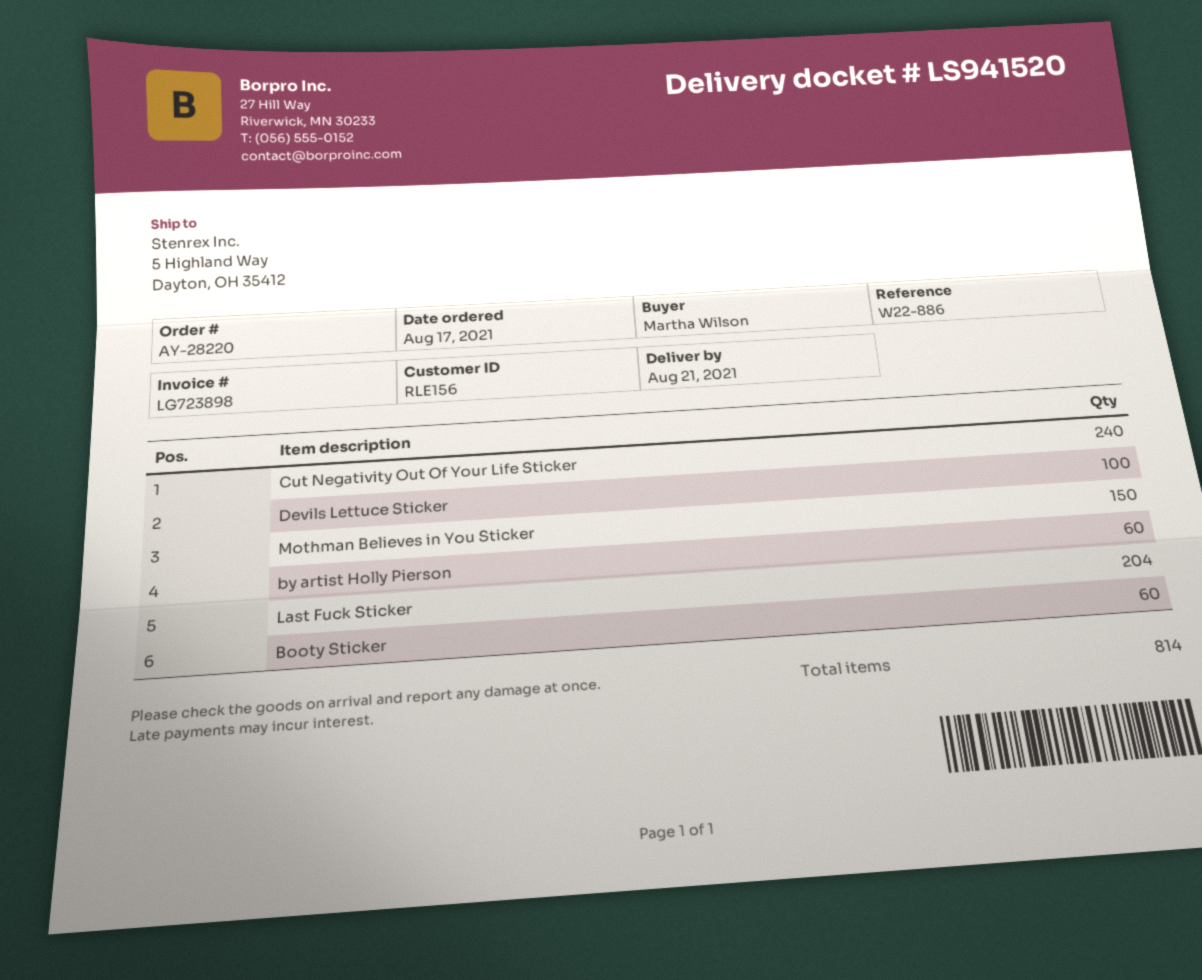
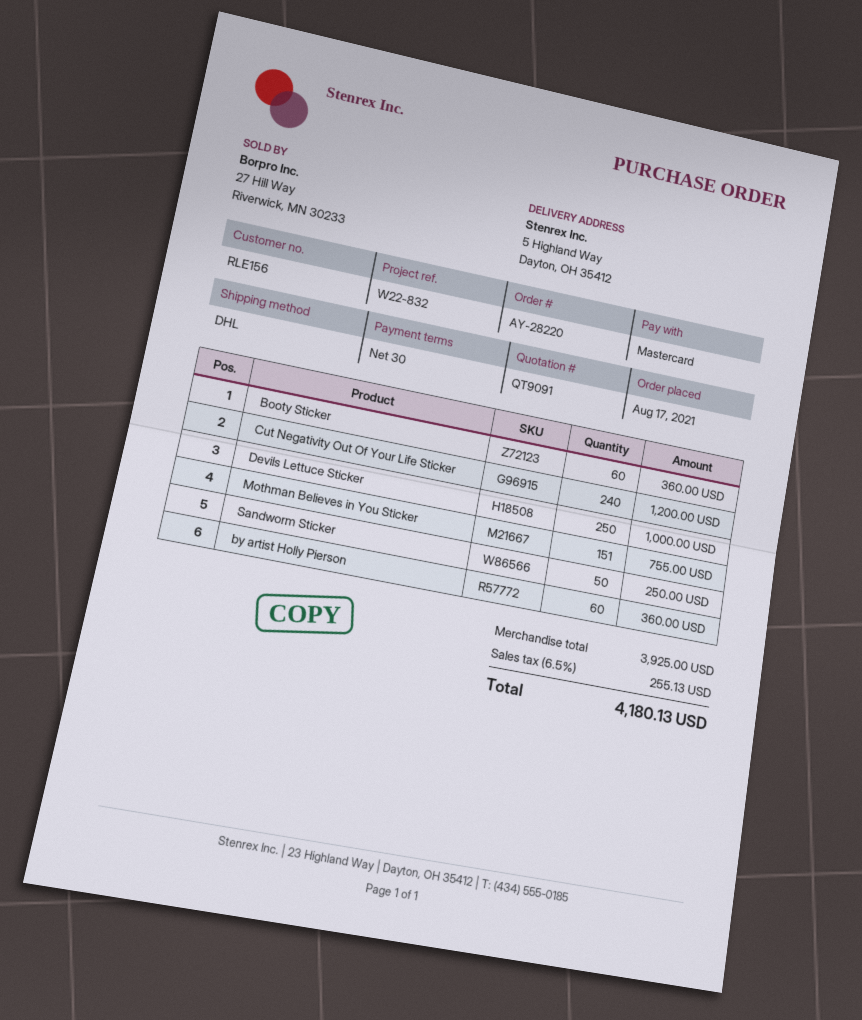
reference: W22-886 -> W22-832
Devils Lettuce Sticker: 100 -> 250
Mothman Believes in You Sticker: 150 -> 151
Last Fuck Sticker: 204 -> none
Sandworm Sticker: none -> 50

